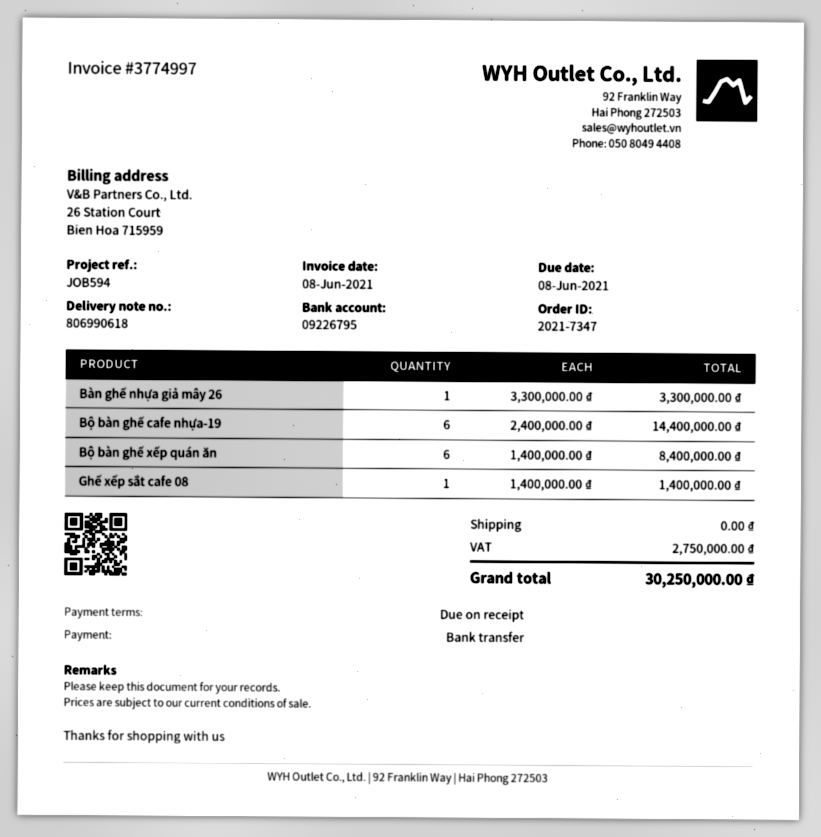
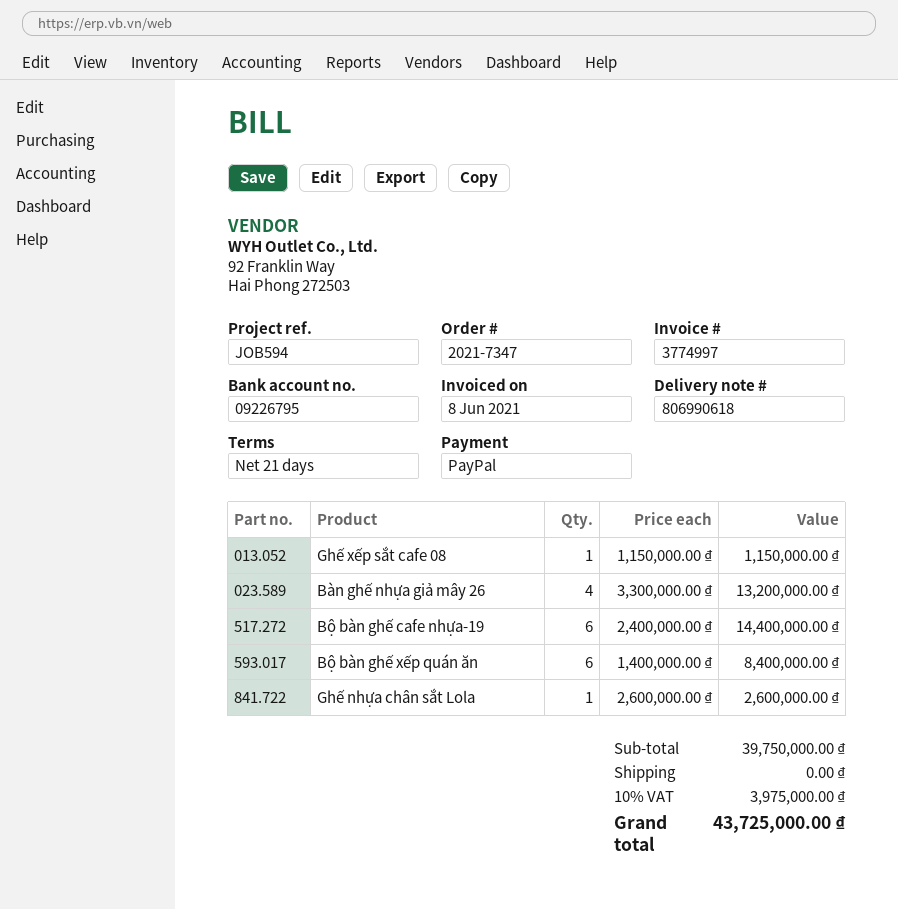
payment terms: on receipt -> 21 days
payment method: bank transfer -> PayPal
Bàn ghế nhựa giả mây 26: 1 x 3300000.00 = 3300000.00 -> 4 x 3300000.00 = 13200000.00
Ghế xếp sắt cafe 08: 1 x 1400000.00 = 1400000.00 -> 1 x 1150000.00 = 1150000.00
Ghế nhựa chân sắt Lola: none -> 1 x 2600000.00 = 2600000.00
tax: 2750000.00 -> 3975000.00
total: 30250000.00 -> 43725000.00

